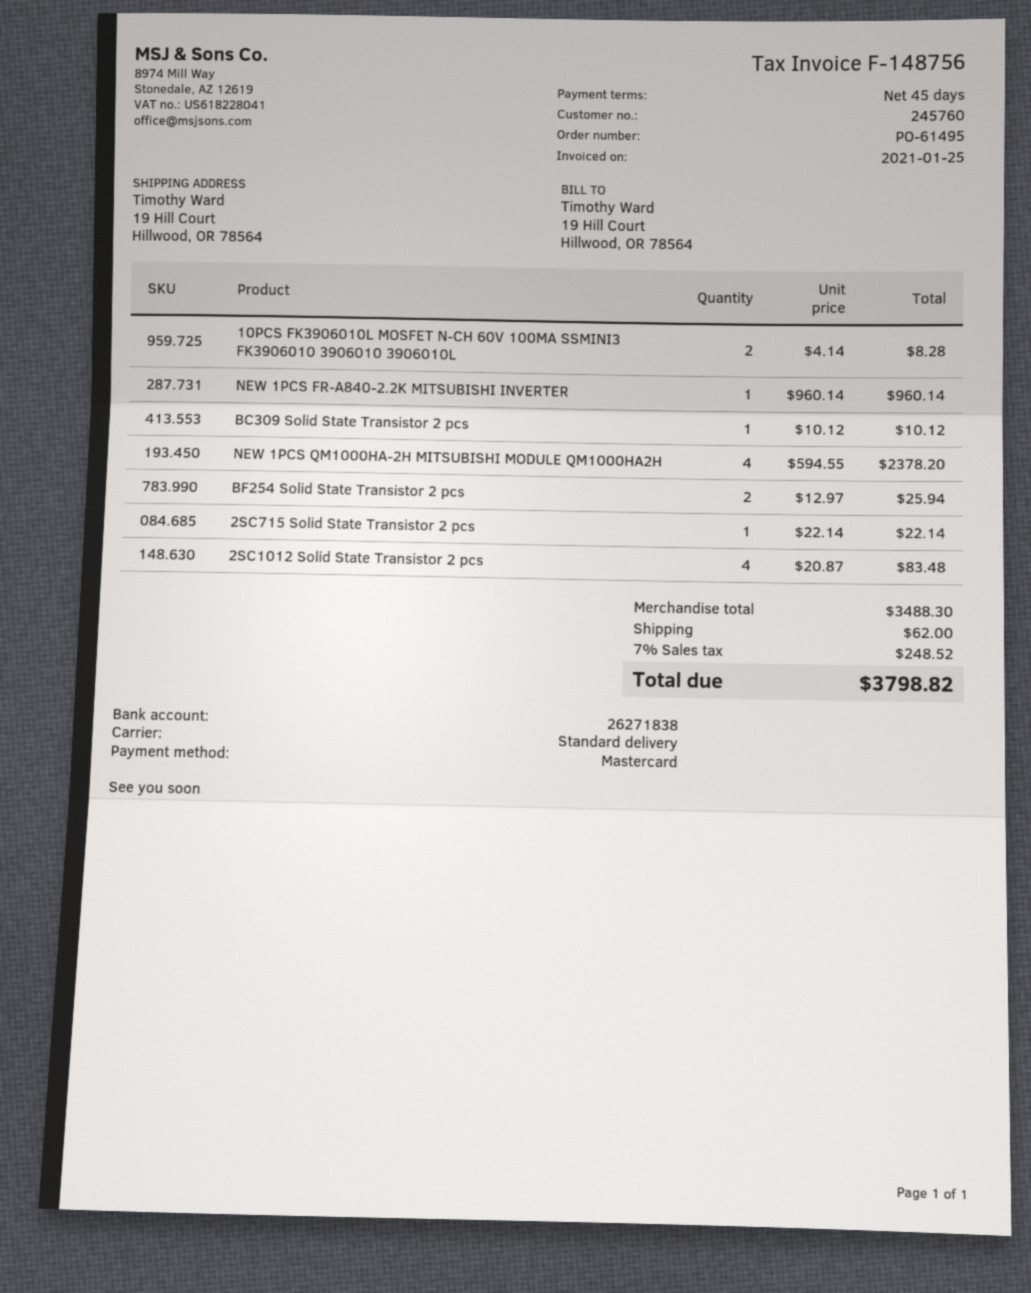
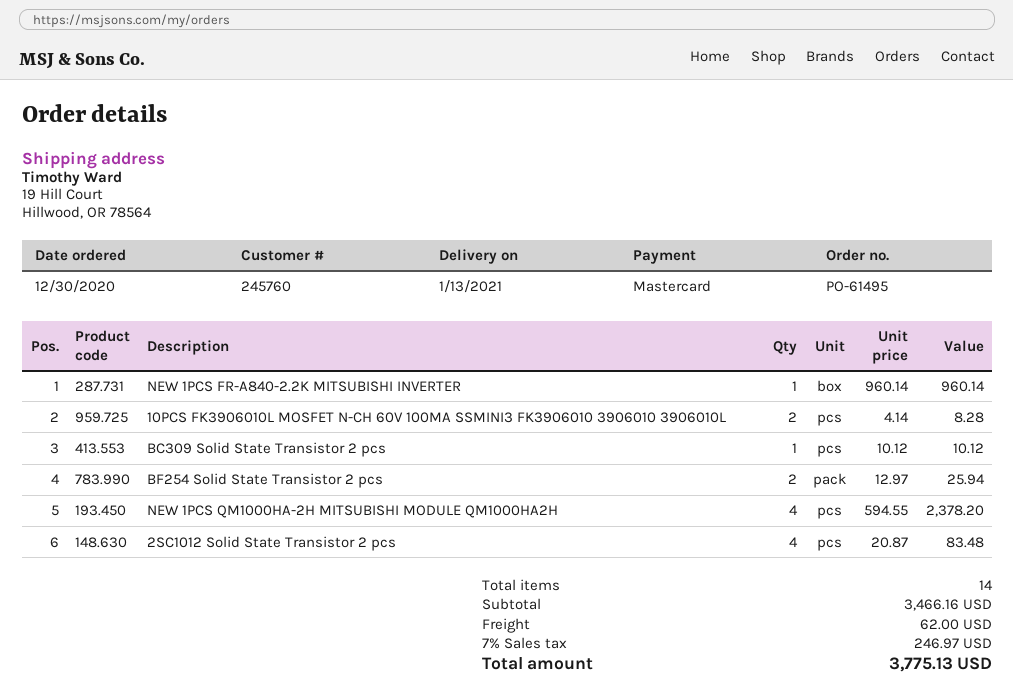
2SC715 Solid State Transistor 2 pcs: 1 x 22.14 = 22.14 -> none
subtotal: 3488.30 -> 3466.16
tax: 7% = 248.52 -> 7% = 246.97
total: 3798.82 -> 3775.13

